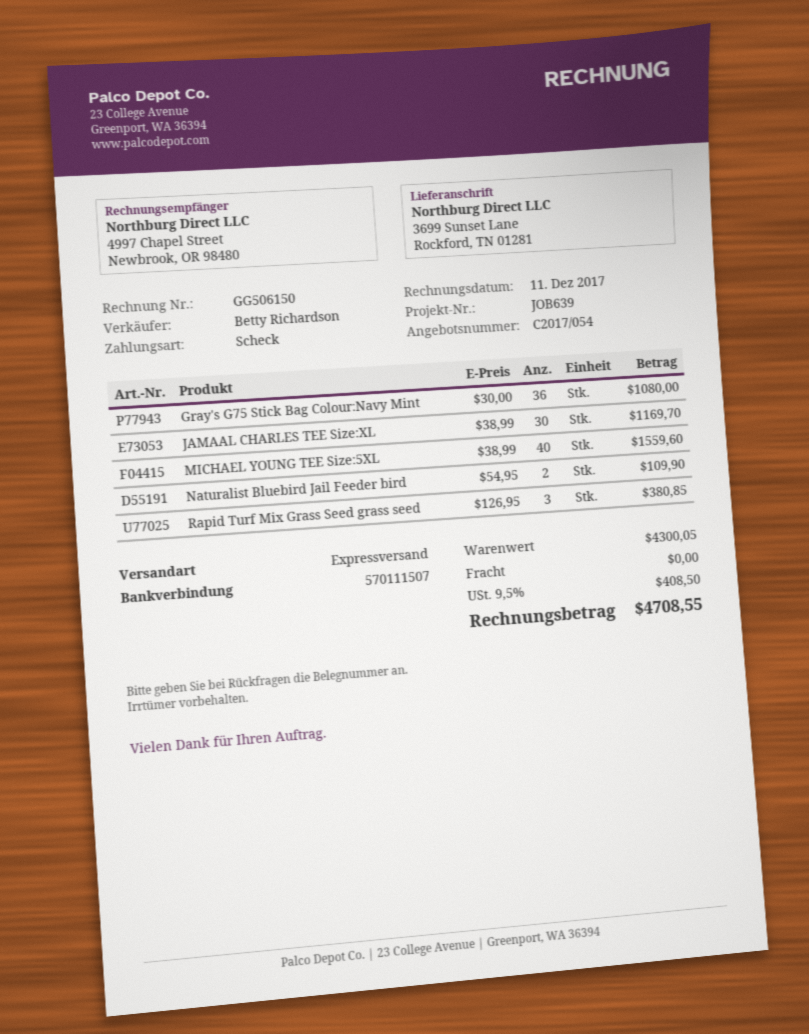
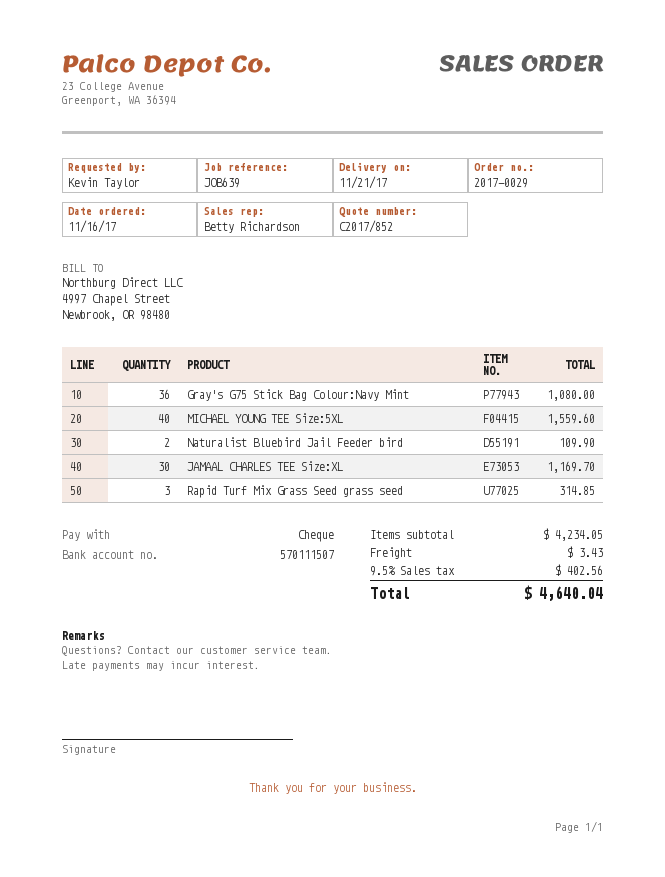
quote number: C2017/054 -> C2017/852
Rapid Turf Mix Grass Seed grass seed: 3 for 380.85 -> 3 for 314.85
subtotal: 4300.05 -> 4234.05
shipping: 0.00 -> 3.43
tax: 9.5% = 408.50 -> 9.5% = 402.56
total: 4708.55 -> 4640.04

